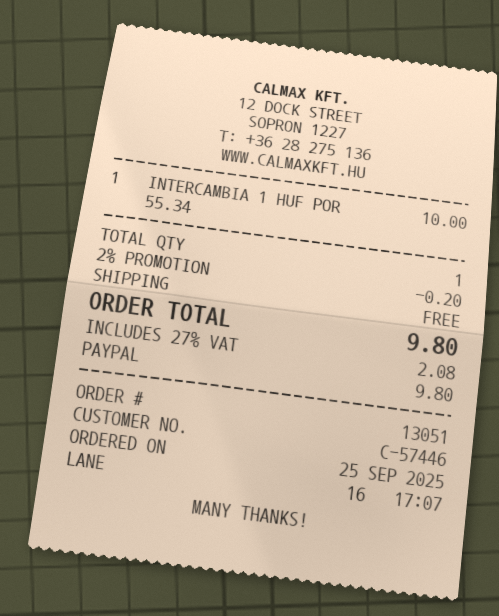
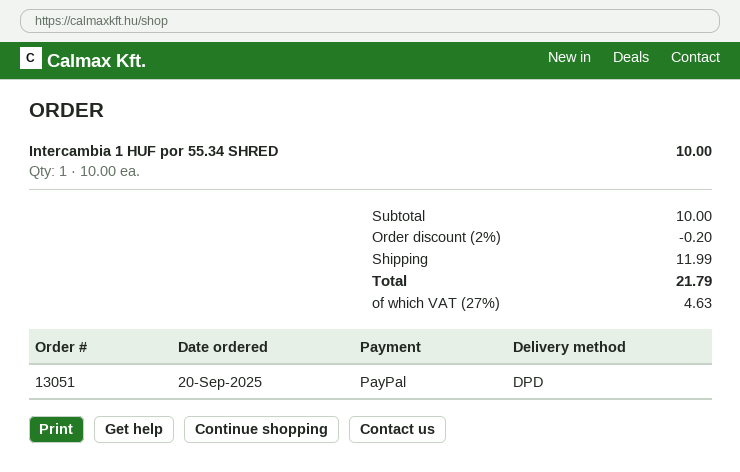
order date: 2025-09-25 -> 2025-09-20
shipping: 0.00 -> 11.99
tax: 27% = 2.08 -> 27% = 4.63
total: 9.80 -> 21.79

